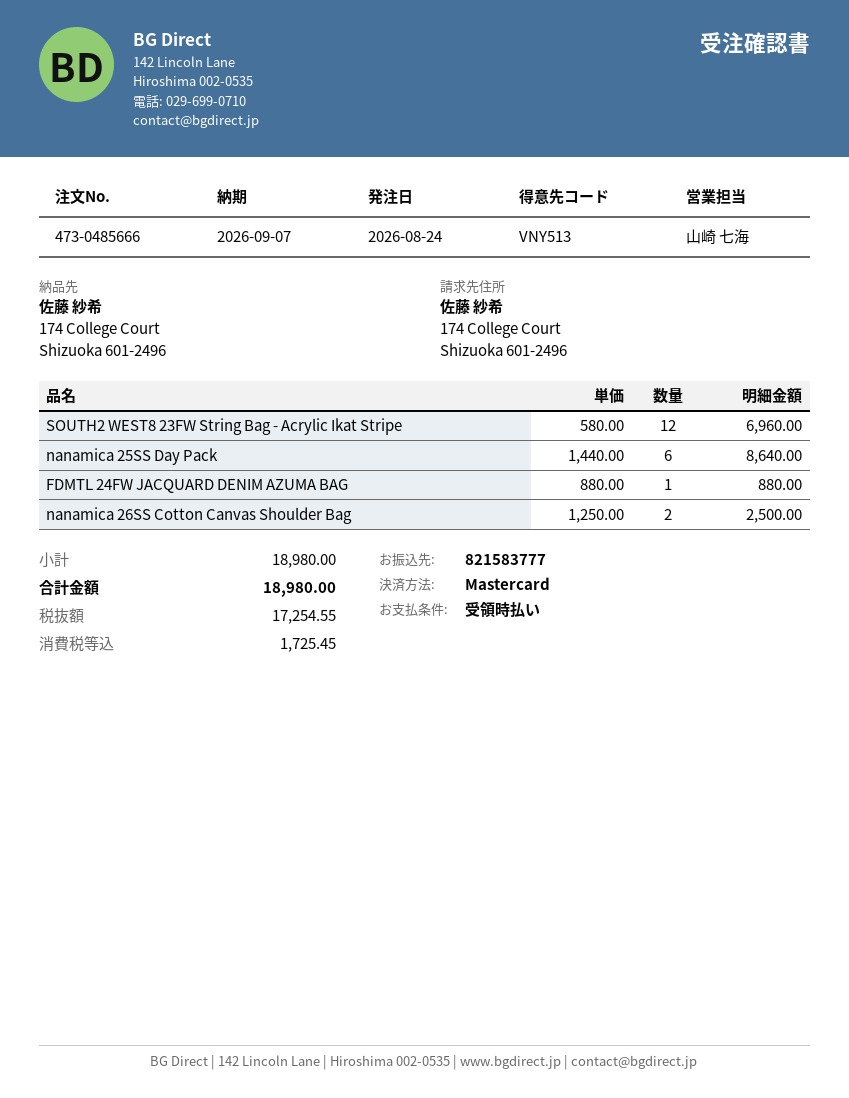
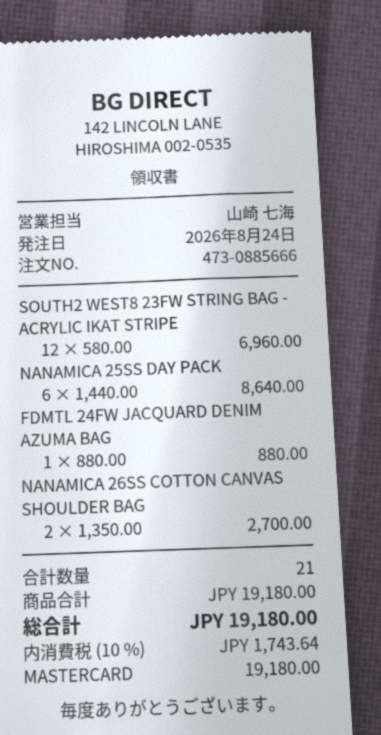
order number: 473-0485666 -> 473-0885666
nanamica 26SS Cotton Canvas Shoulder Bag: 2 x 1250.00 = 2500.00 -> 2 x 1350.00 = 2700.00
subtotal: 18980.00 -> 19180.00
tax: 1725.45 -> 1743.64
total: 18980.00 -> 19180.00

